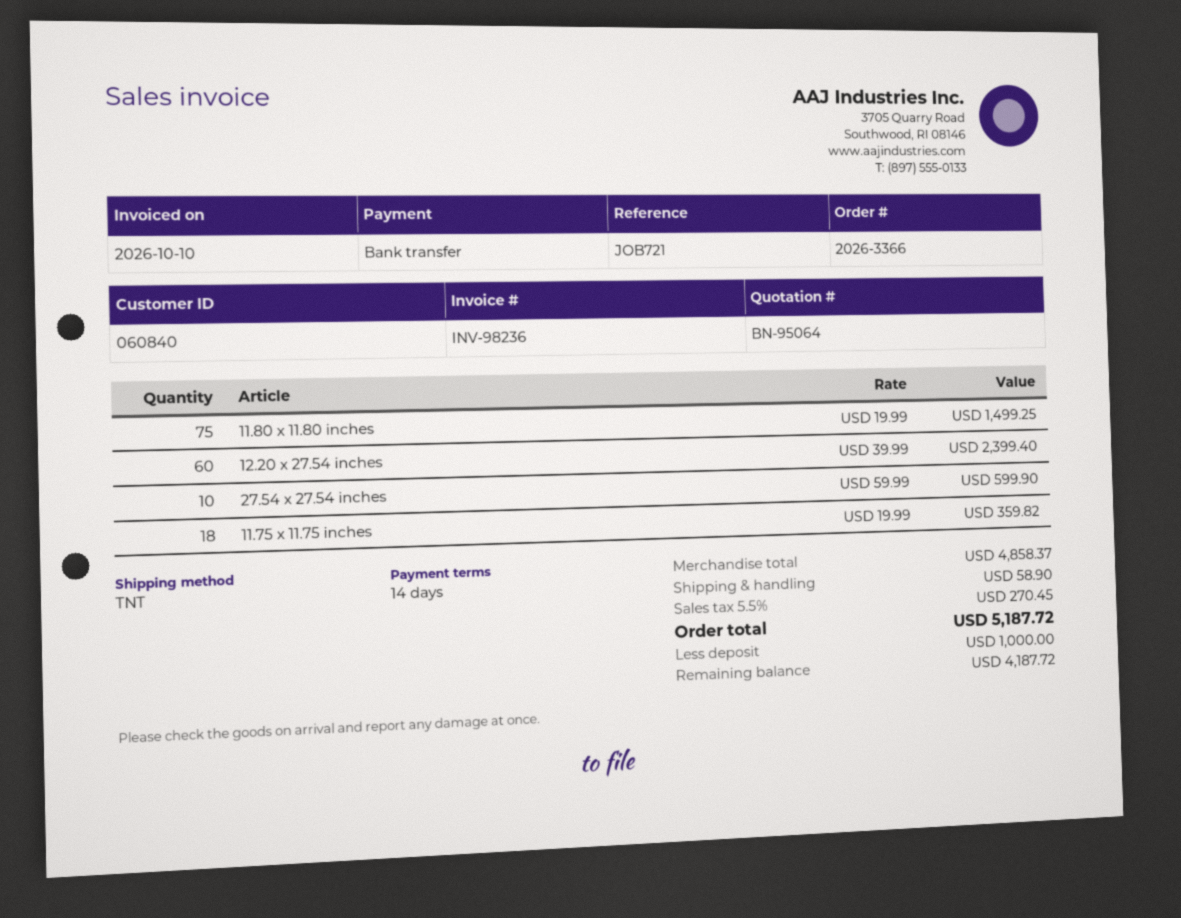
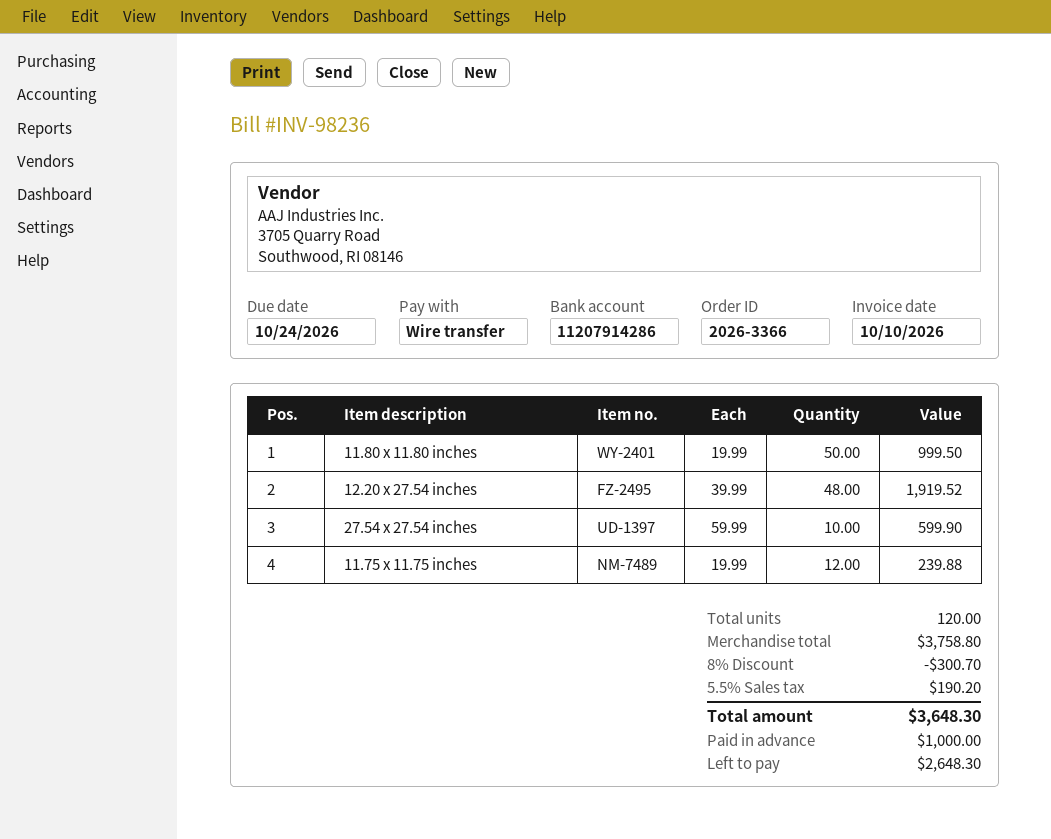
11.80 x 11.80 inches: 75 x 19.99 = 1499.25 -> 50 x 19.99 = 999.50
12.20 x 27.54 inches: 60 x 39.99 = 2399.40 -> 48 x 39.99 = 1919.52
11.75 x 11.75 inches: 18 x 19.99 = 359.82 -> 12 x 19.99 = 239.88
subtotal: 4858.37 -> 3758.80
discount: none -> 8% = 300.70
shipping: 58.90 -> none
tax: 5.5% = 270.45 -> 5.5% = 190.20
total: 5187.72 -> 3648.30
balance: 4187.72 -> 2648.30

